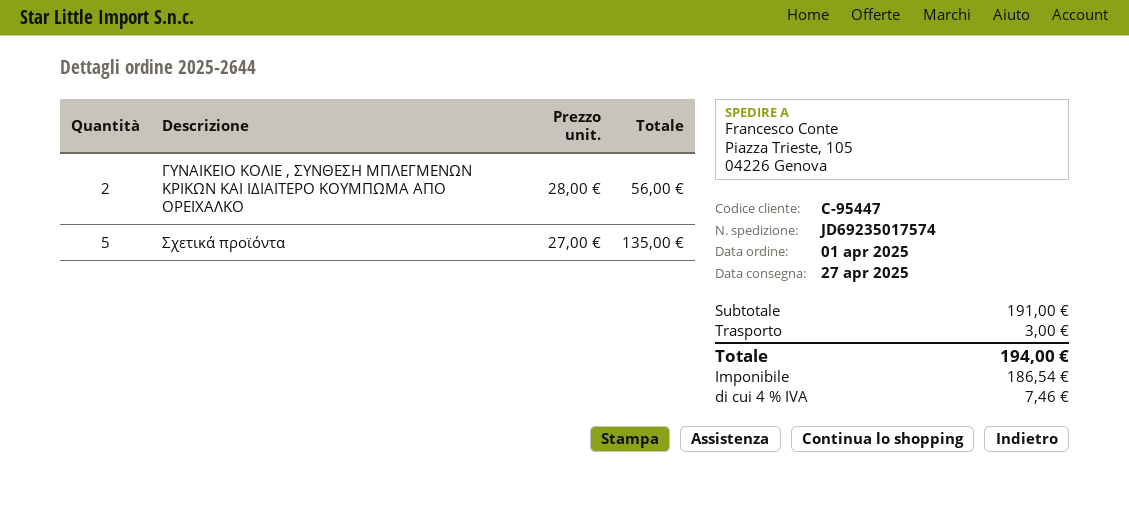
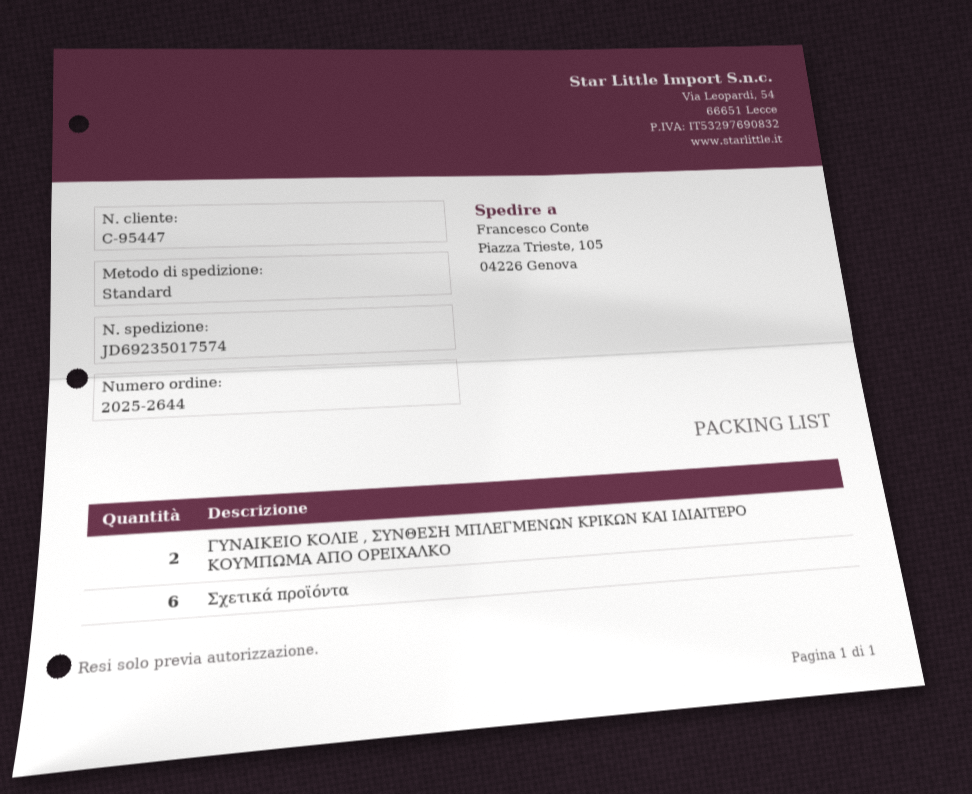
Σχετικά προϊόντα: 5 -> 6

